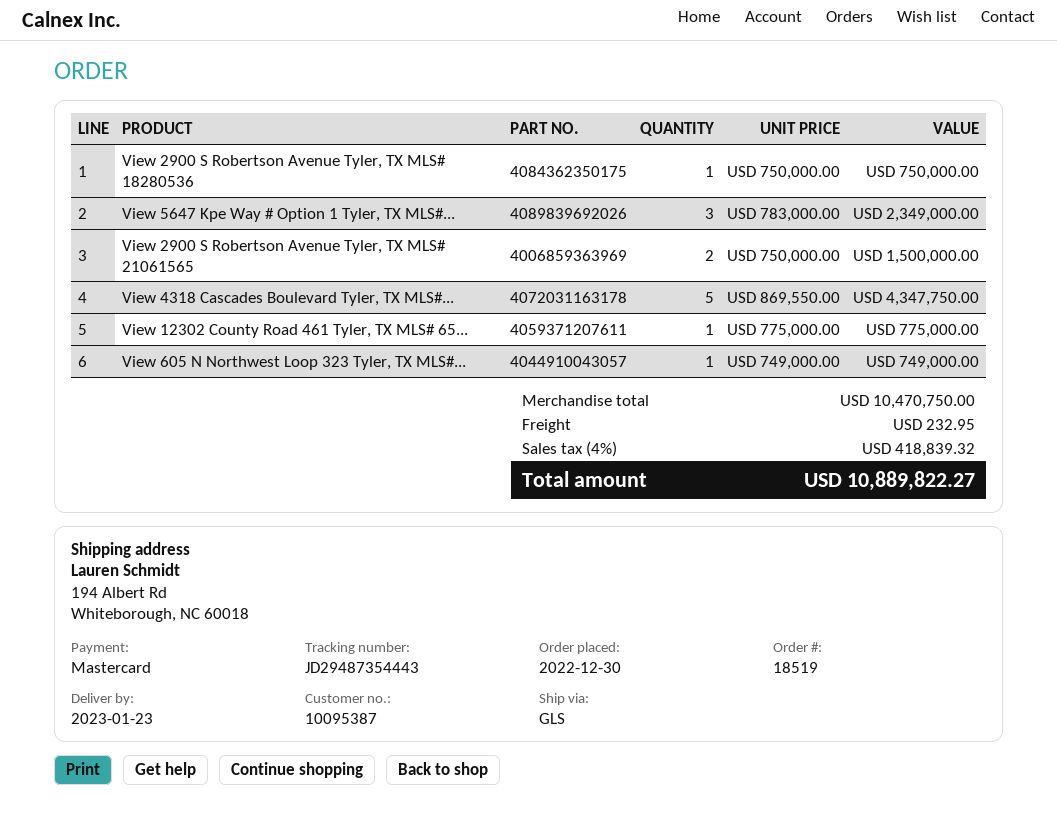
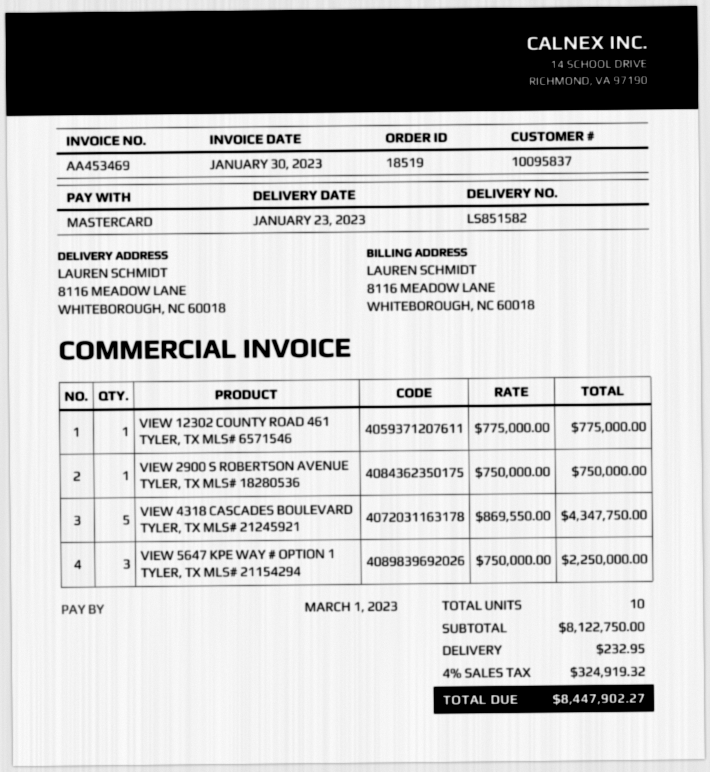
customer number: 10095387 -> 10095837
ship to: 194 Albert Rd, Whiteborough, NC 60018 -> 8116 MEADOW LANE, WHITEBOROUGH, NC 60018
View 5647 Kpe Way # Option 1 Tyler, TX MLS#...: 3 x 783000.00 = 2349000.00 -> 3 x 750000.00 = 2250000.00
View 2900 S Robertson Avenue Tyler, TX MLS# 21061565: 2 x 750000.00 = 1500000.00 -> none
View 605 N Northwest Loop 323 Tyler, TX MLS#...: 1 x 749000.00 = 749000.00 -> none
subtotal: 10470750.00 -> 8122750.00
tax: 4% = 418839.32 -> 4% = 324919.32
total: 10889822.27 -> 8447902.27

